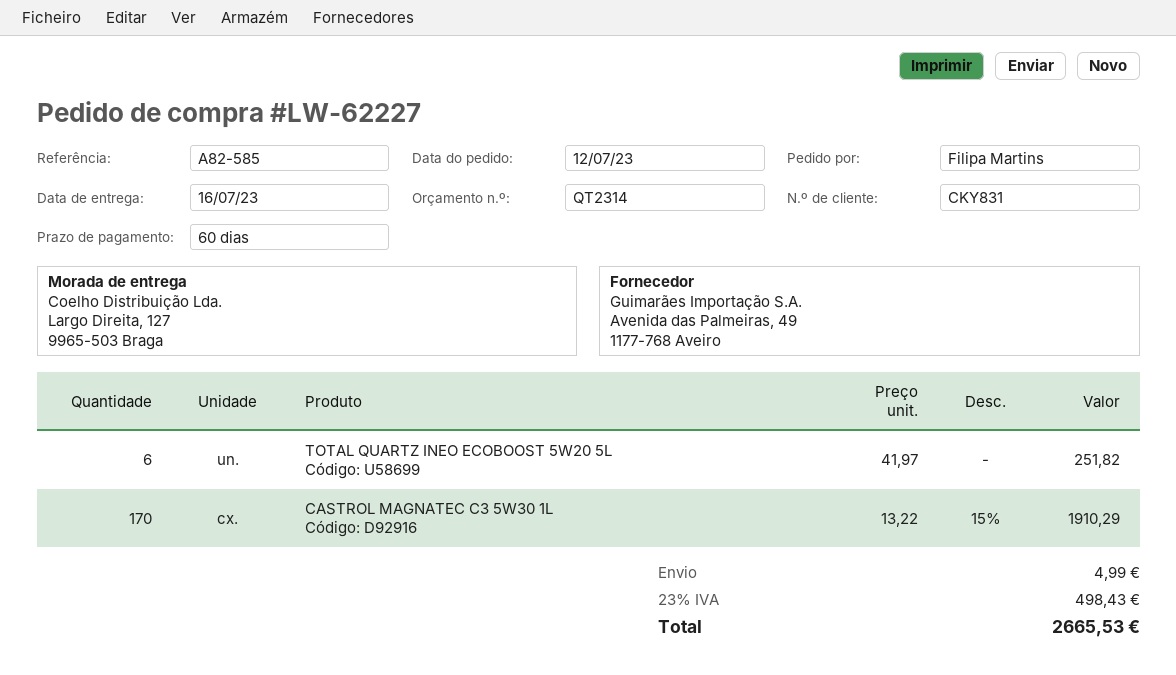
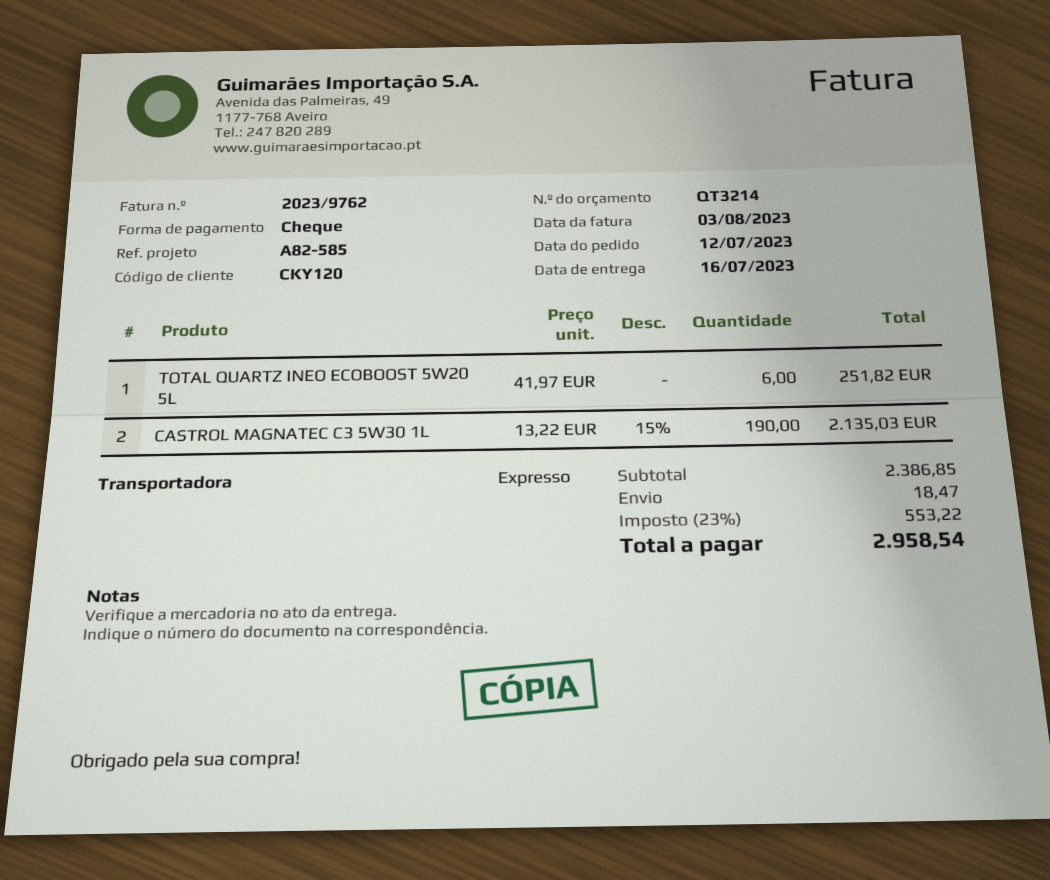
quote number: QT2314 -> QT3214
customer number: CKY831 -> CKY120
CASTROL MAGNATEC C3 5W30 1L: 170 x 13.22 - 15% = 1910.29 -> 190 x 13.22 - 15% = 2135.03
shipping: 4.99 -> 18.47
tax: 23% = 498.43 -> 23% = 553.22
total: 2665.53 -> 2958.54

